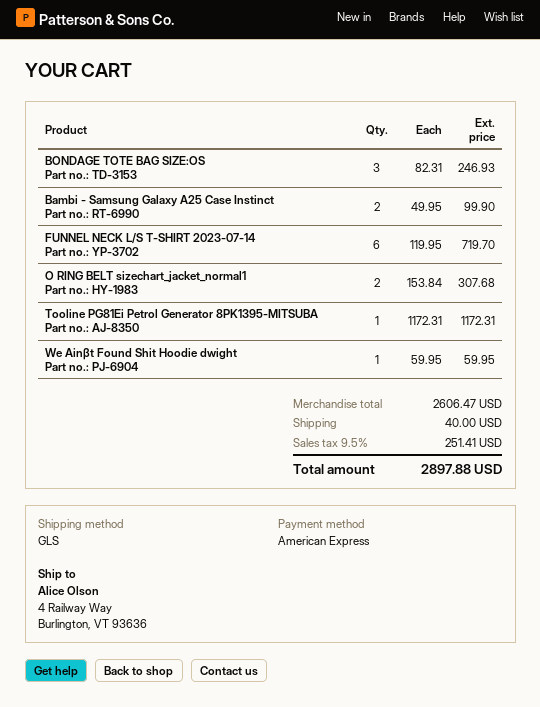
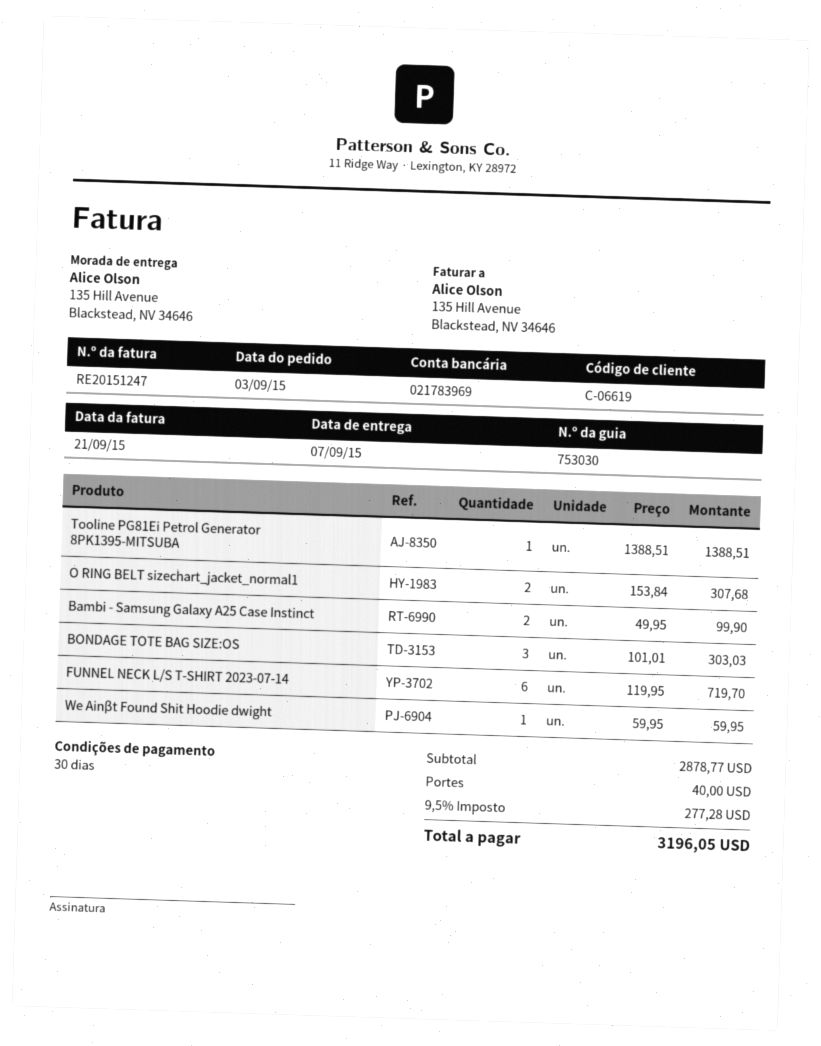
ship to: 4 Railway Way, Burlington, VT 93636 -> 135 Hill Avenue, Blackstead, NV 34646
BONDAGE TOTE BAG SIZE:OS: 3 x 82.31 = 246.93 -> 3 x 101.01 = 303.03
Tooline PG81Ei Petrol Generator 8PK1395-MITSUBA: 1 x 1172.31 = 1172.31 -> 1 x 1388.51 = 1388.51
subtotal: 2606.47 -> 2878.77
tax: 9.5% = 251.41 -> 9.5% = 277.28
total: 2897.88 -> 3196.05

